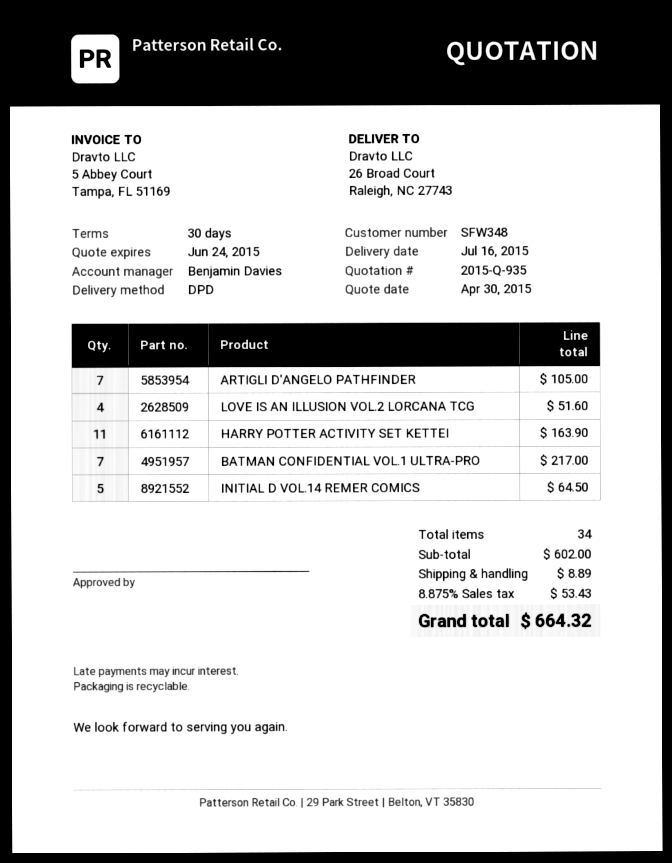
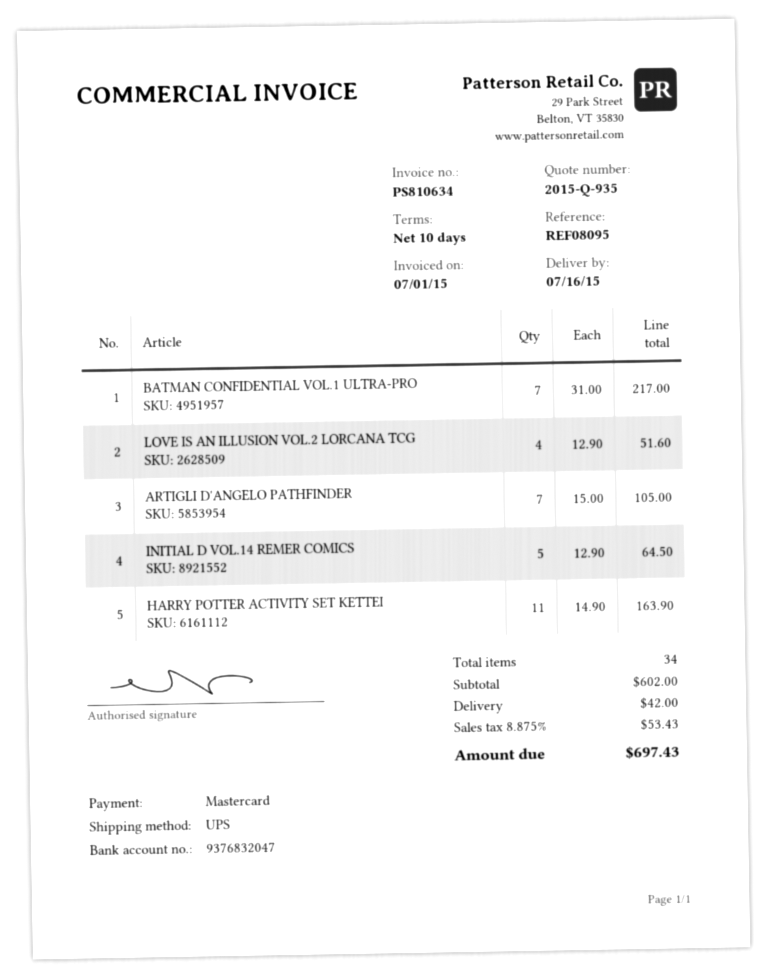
payment terms: 30 days -> 10 days
shipping method: DPD -> UPS
shipping: 8.89 -> 42.00
total: 664.32 -> 697.43

